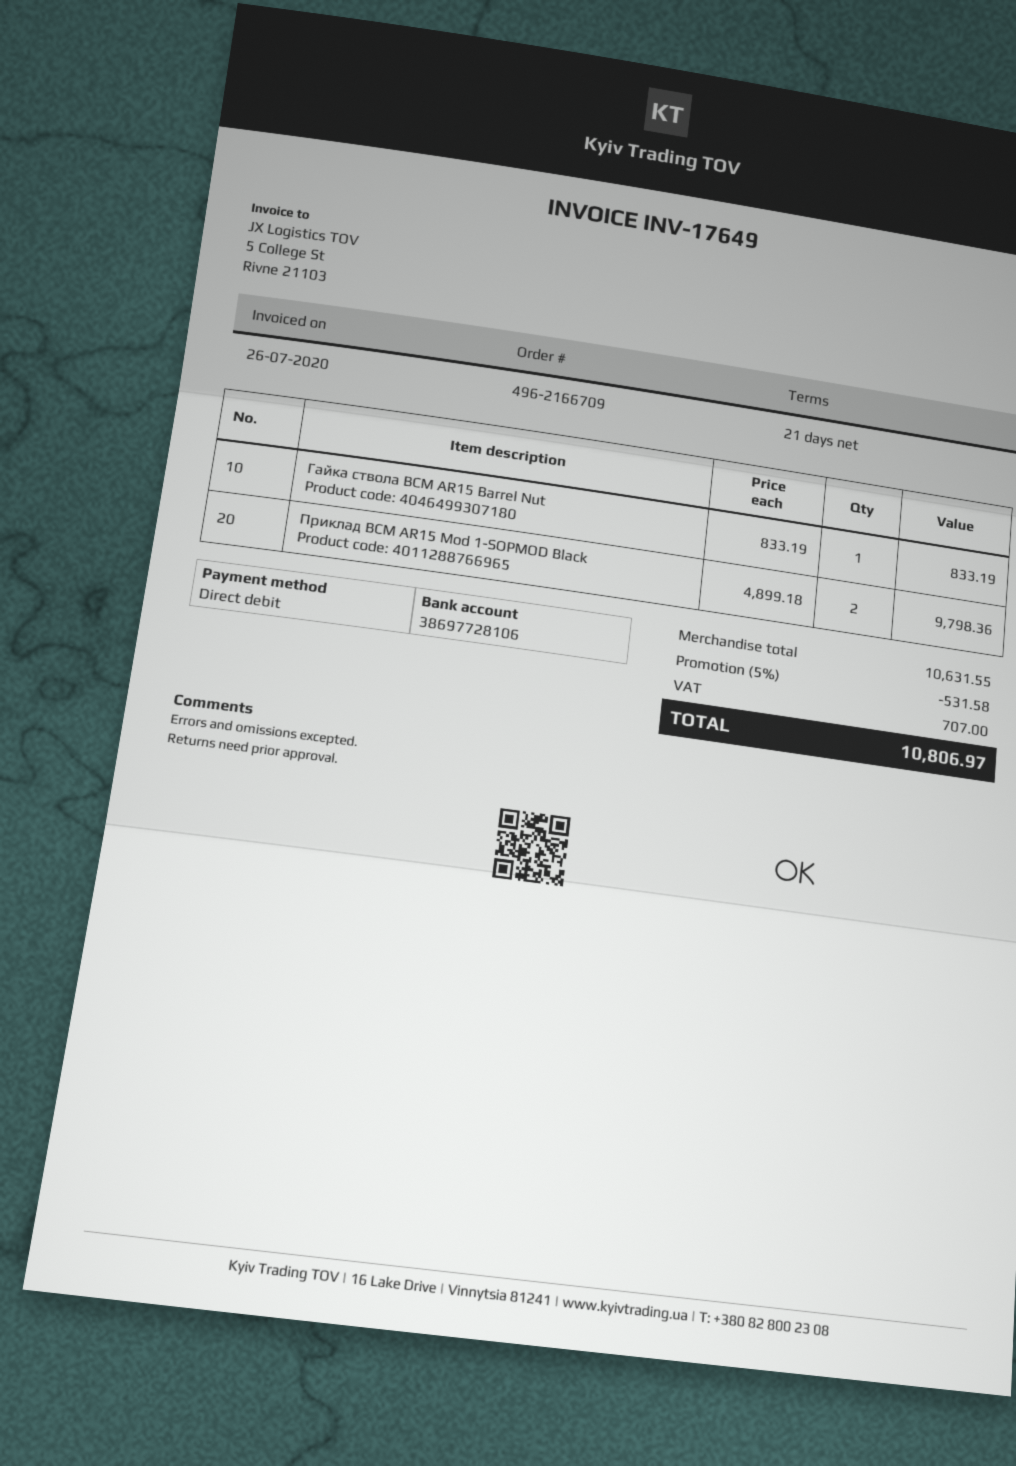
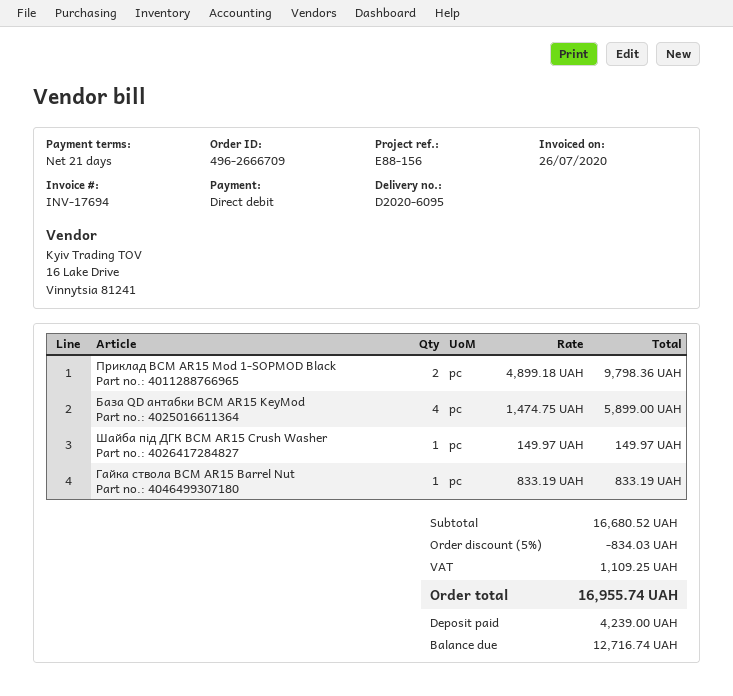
order number: 496-2166709 -> 496-2666709
invoice number: INV-17649 -> INV-17694
База QD антабки BCM AR15 KeyMod: none -> 4 x 1474.75 = 5899.00
Шайба під ДГК BCM AR15 Crush Washer: none -> 1 x 149.97 = 149.97
subtotal: 10631.55 -> 16680.52
discount: 5% = 531.58 -> 5% = 834.03
tax: 707.00 -> 1109.25
total: 10806.97 -> 16955.74

